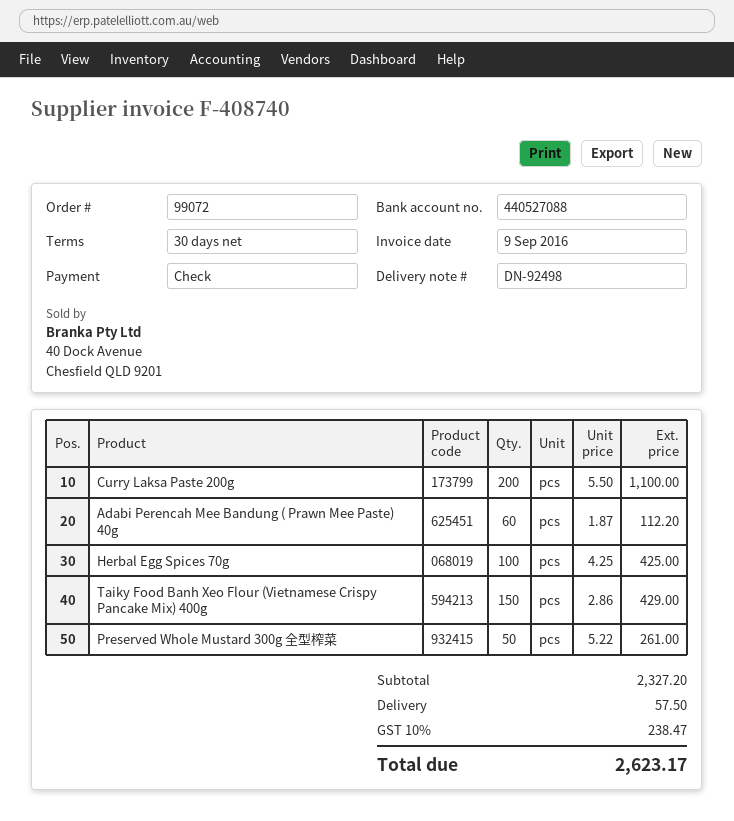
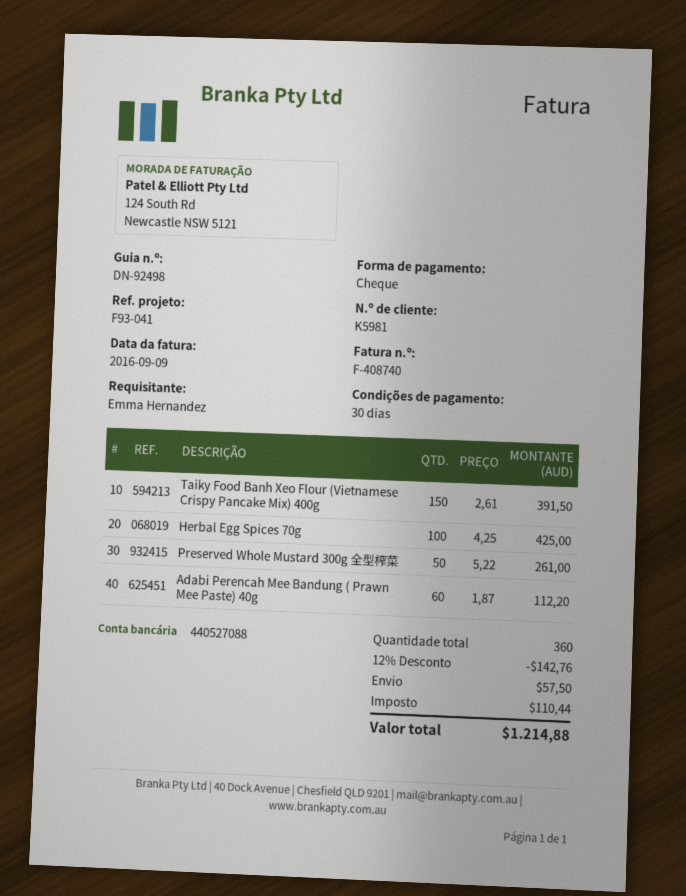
Curry Laksa Paste 200g: 200 x 5.50 = 1100.00 -> none
Taiky Food Banh Xeo Flour (Vietnamese Crispy Pancake Mix) 400g: 150 x 2.86 = 429.00 -> 150 x 2.61 = 391.50
discount: none -> 12% = 142.76
tax: 238.47 -> 110.44
total: 2623.17 -> 1214.88

